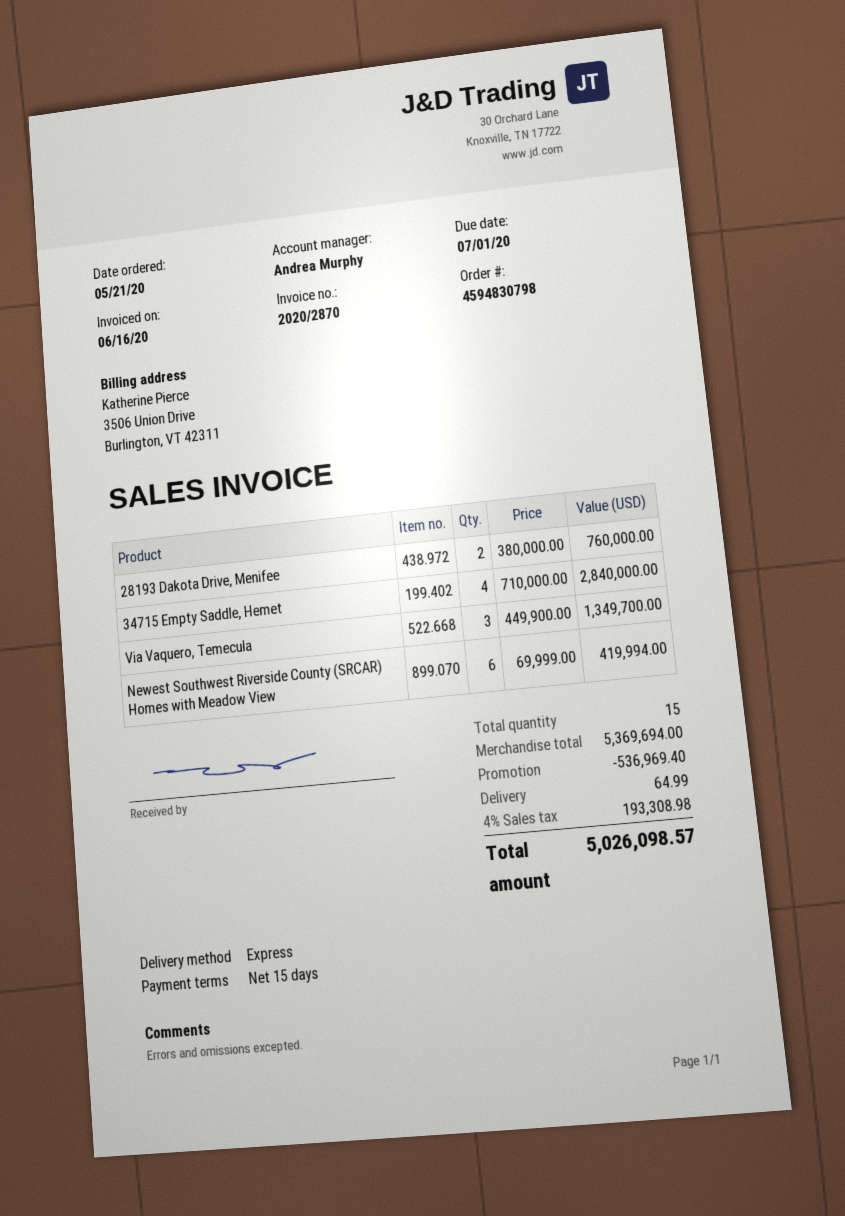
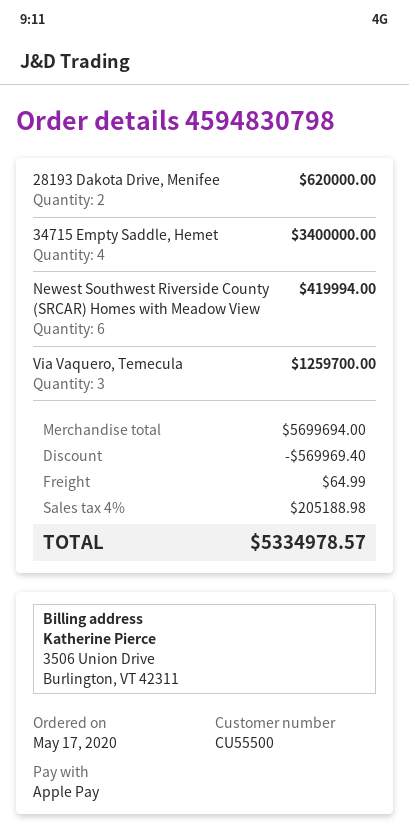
order date: 2020-05-21 -> 2020-05-17
28193 Dakota Drive, Menifee: 2 for 760000.00 -> 2 for 620000.00
34715 Empty Saddle, Hemet: 4 for 2840000.00 -> 4 for 3400000.00
Via Vaquero, Temecula: 3 for 1349700.00 -> 3 for 1259700.00
subtotal: 5369694.00 -> 5699694.00
discount: 536969.40 -> 569969.40
tax: 4% = 193308.98 -> 4% = 205188.98
total: 5026098.57 -> 5334978.57

